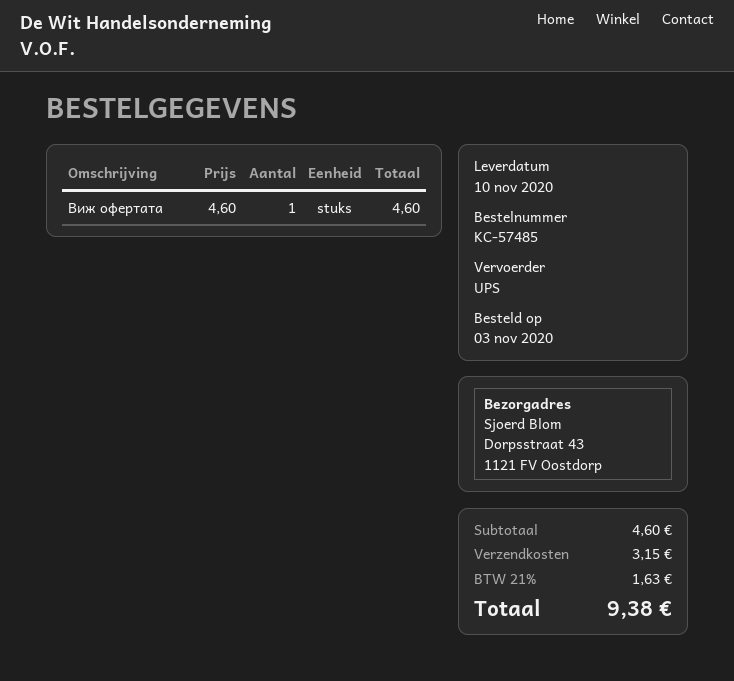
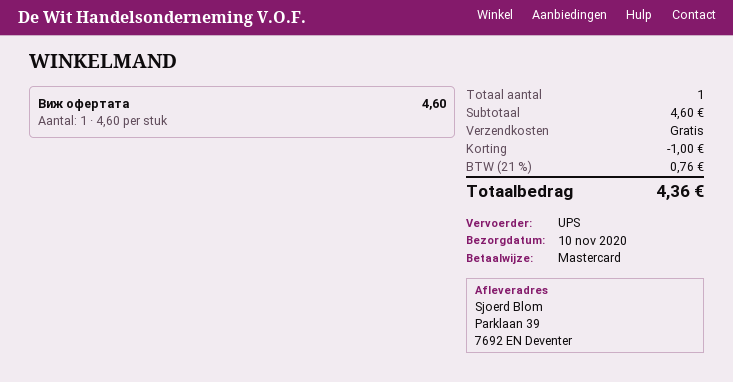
ship to: Dorpsstraat 43, 1121 FV Oostdorp -> Parklaan 39, 7692 EN Deventer
discount: none -> 1.00
shipping: 3.15 -> 0.00
tax: 21% = 1.63 -> 21% = 0.76
total: 9.38 -> 4.36

